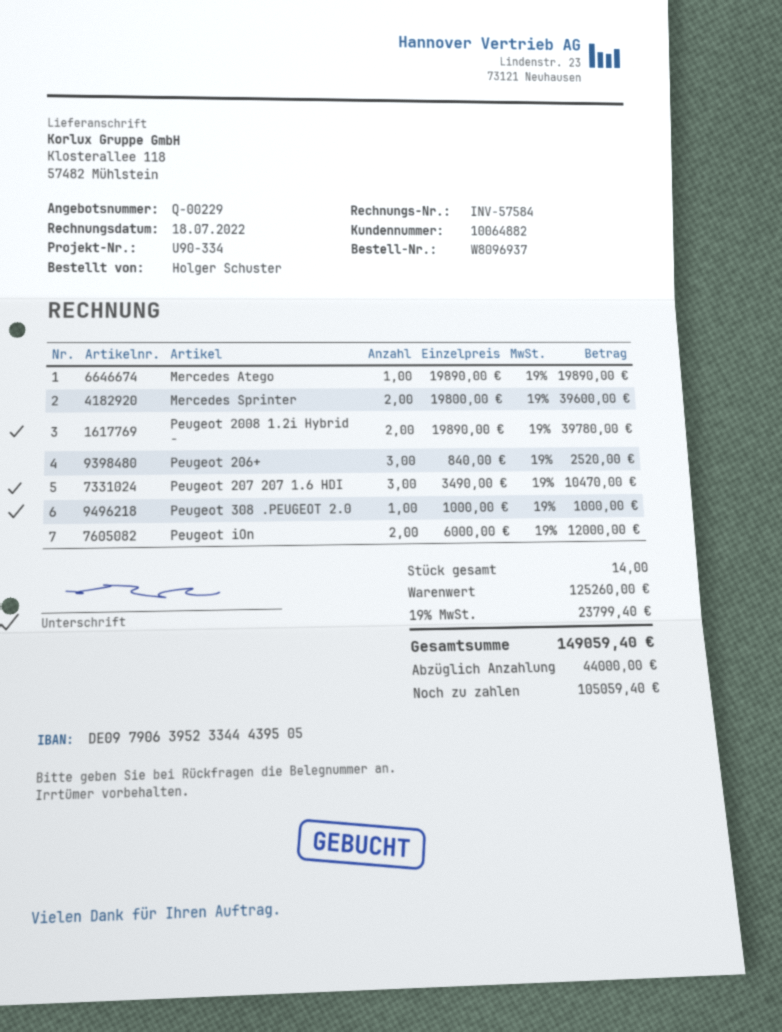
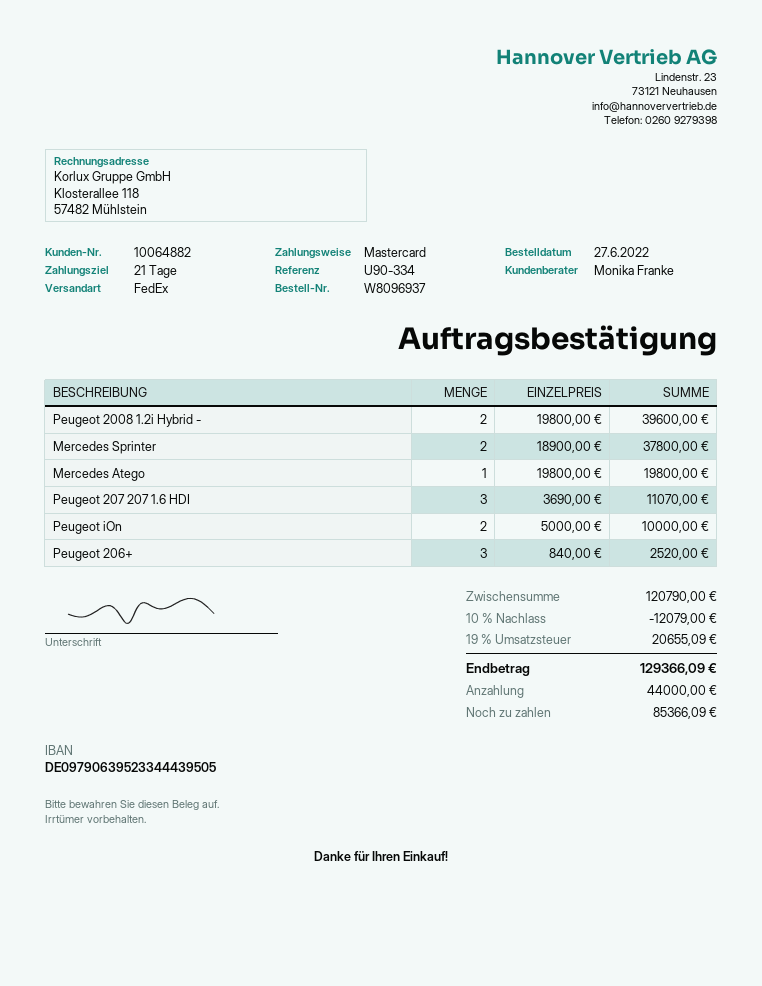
Mercedes Atego: 1 x 19890.00 = 19890.00 -> 1 x 19800.00 = 19800.00
Mercedes Sprinter: 2 x 19800.00 = 39600.00 -> 2 x 18900.00 = 37800.00
Peugeot 2008 1.2i Hybrid -: 2 x 19890.00 = 39780.00 -> 2 x 19800.00 = 39600.00
Peugeot 207 207 1.6 HDI: 3 x 3490.00 = 10470.00 -> 3 x 3690.00 = 11070.00
Peugeot 308 .PEUGEOT 2.0: 1 x 1000.00 = 1000.00 -> none
Peugeot iOn: 2 x 6000.00 = 12000.00 -> 2 x 5000.00 = 10000.00
subtotal: 125260.00 -> 120790.00
discount: none -> 10% = 12079.00
tax: 19% = 23799.40 -> 19% = 20655.09
total: 149059.40 -> 129366.09
balance: 105059.40 -> 85366.09

